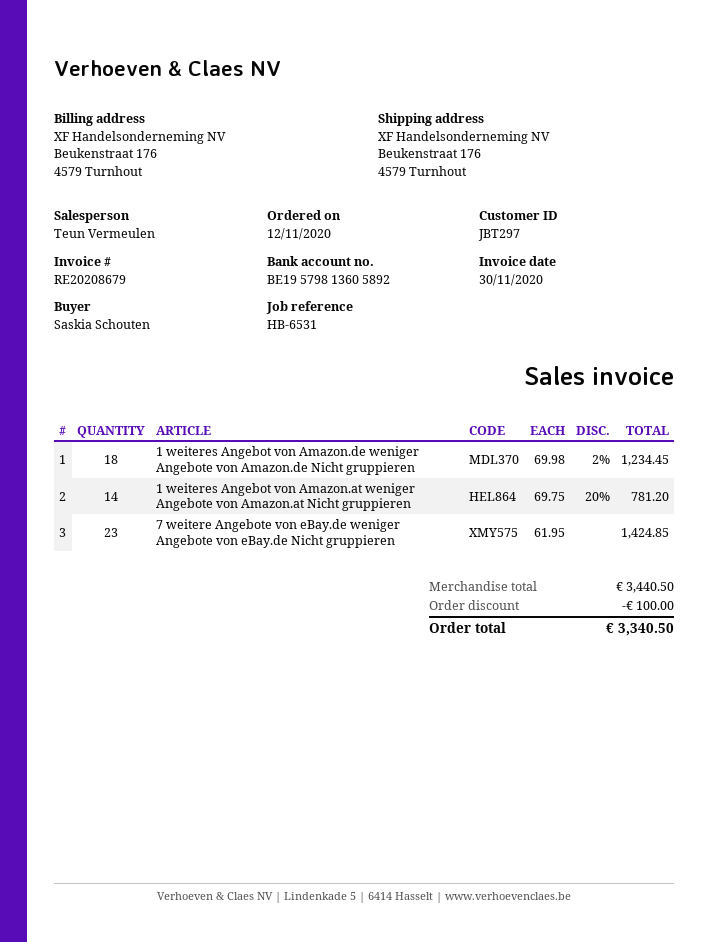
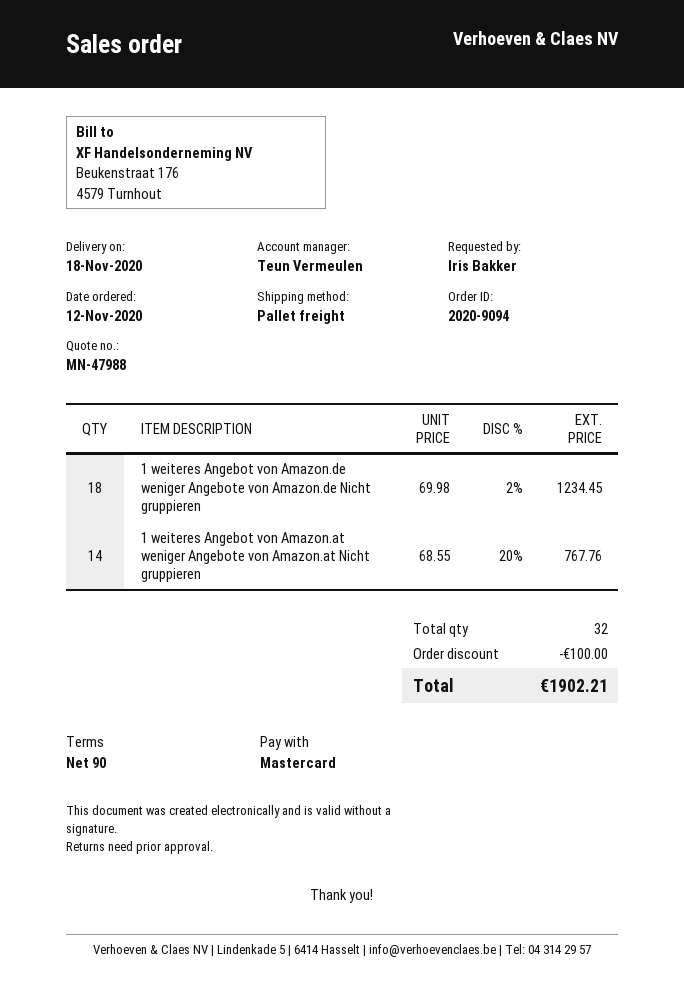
ordered by: Saskia Schouten -> Iris Bakker
1 weiteres Angebot von Amazon.at weniger Angebote von Amazon.at Nicht gruppieren: 14 x 69.75 - 20% = 781.20 -> 14 x 68.55 - 20% = 767.76
7 weitere Angebote von eBay.de weniger Angebote von eBay.de Nicht gruppieren: 23 x 61.95 = 1424.85 -> none
total: 3340.50 -> 1902.21

